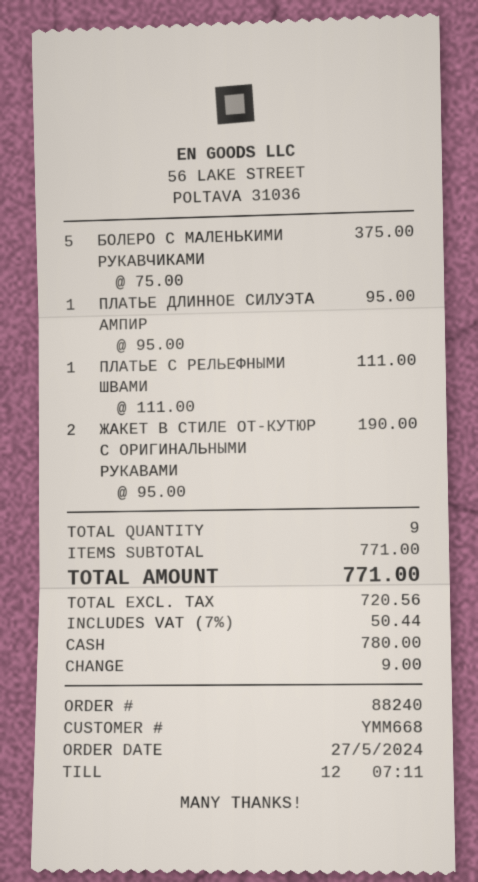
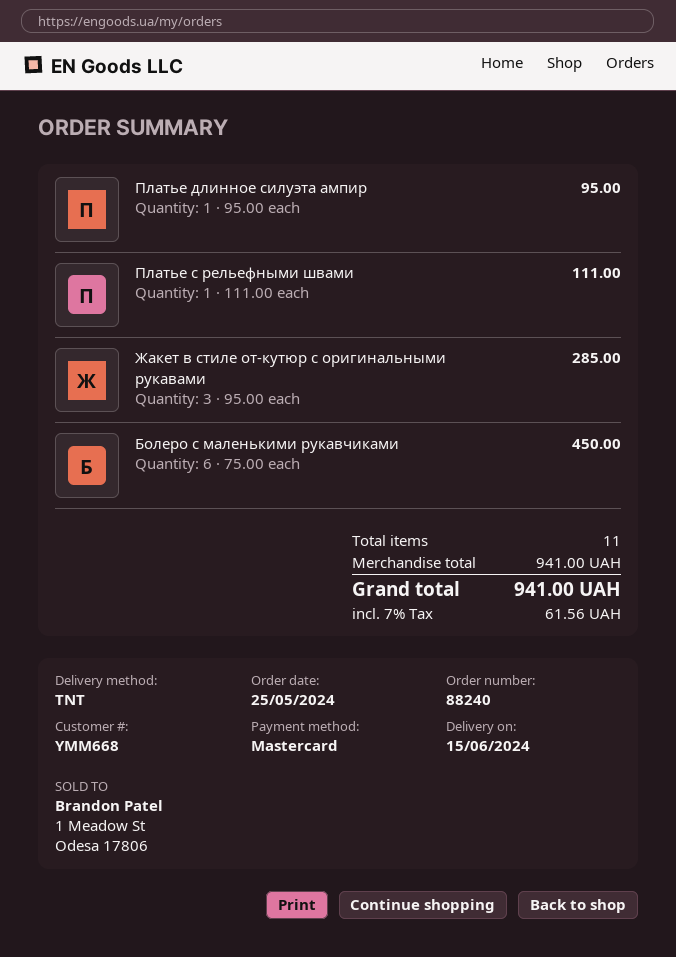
order date: 2024-05-27 -> 2024-05-25
payment method: cash -> Mastercard
БОЛЕРО С МАЛЕНЬКИМИ РУКАВЧИКАМИ: 5 x 75.00 = 375.00 -> 6 x 75.00 = 450.00
ЖАКЕТ В СТИЛЕ ОТ-КУТЮР С ОРИГИНАЛЬНЫМИ РУКАВАМИ: 2 x 95.00 = 190.00 -> 3 x 95.00 = 285.00
total quantity: 9 -> 11
subtotal: 771.00 -> 941.00
tax: 7% = 50.44 -> 7% = 61.56
total: 771.00 -> 941.00

